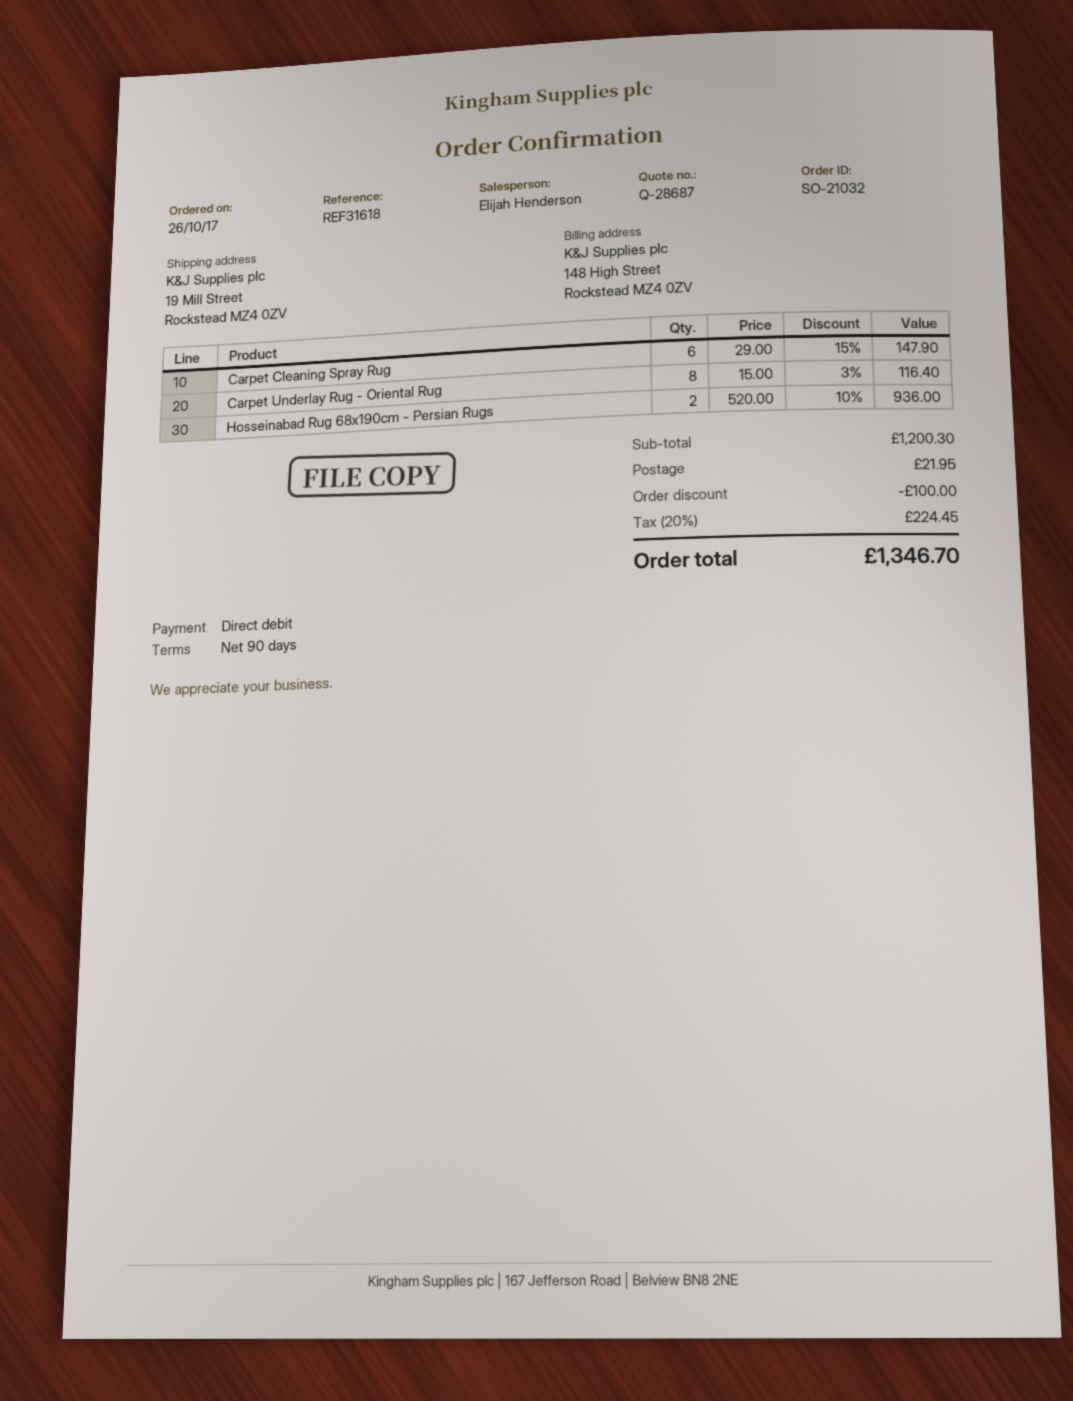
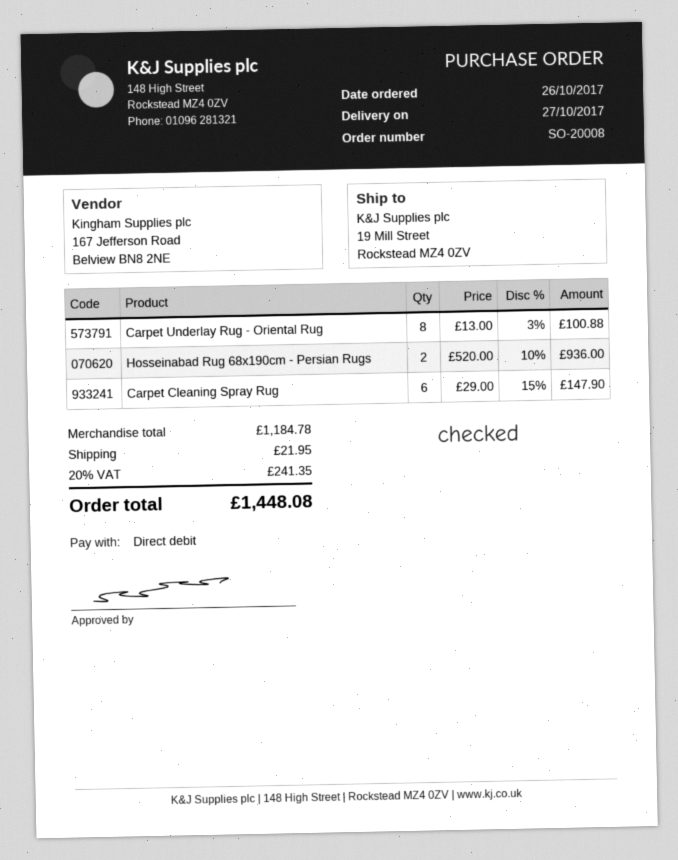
order number: SO-21032 -> SO-20008
Carpet Underlay Rug - Oriental Rug: 8 x 15.00 - 3% = 116.40 -> 8 x 13.00 - 3% = 100.88
subtotal: 1200.30 -> 1184.78
discount: 100.00 -> none
tax: 20% = 224.45 -> 20% = 241.35
total: 1346.70 -> 1448.08

